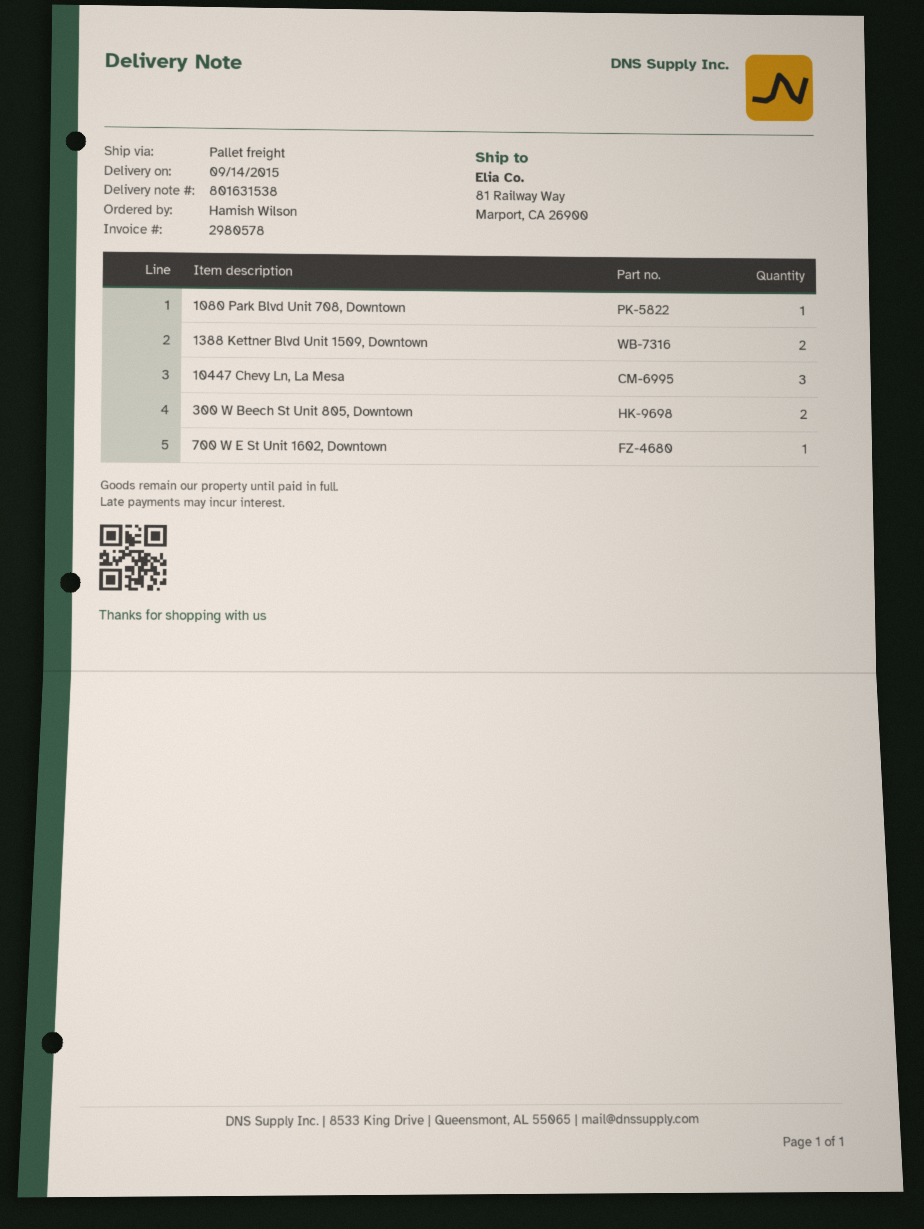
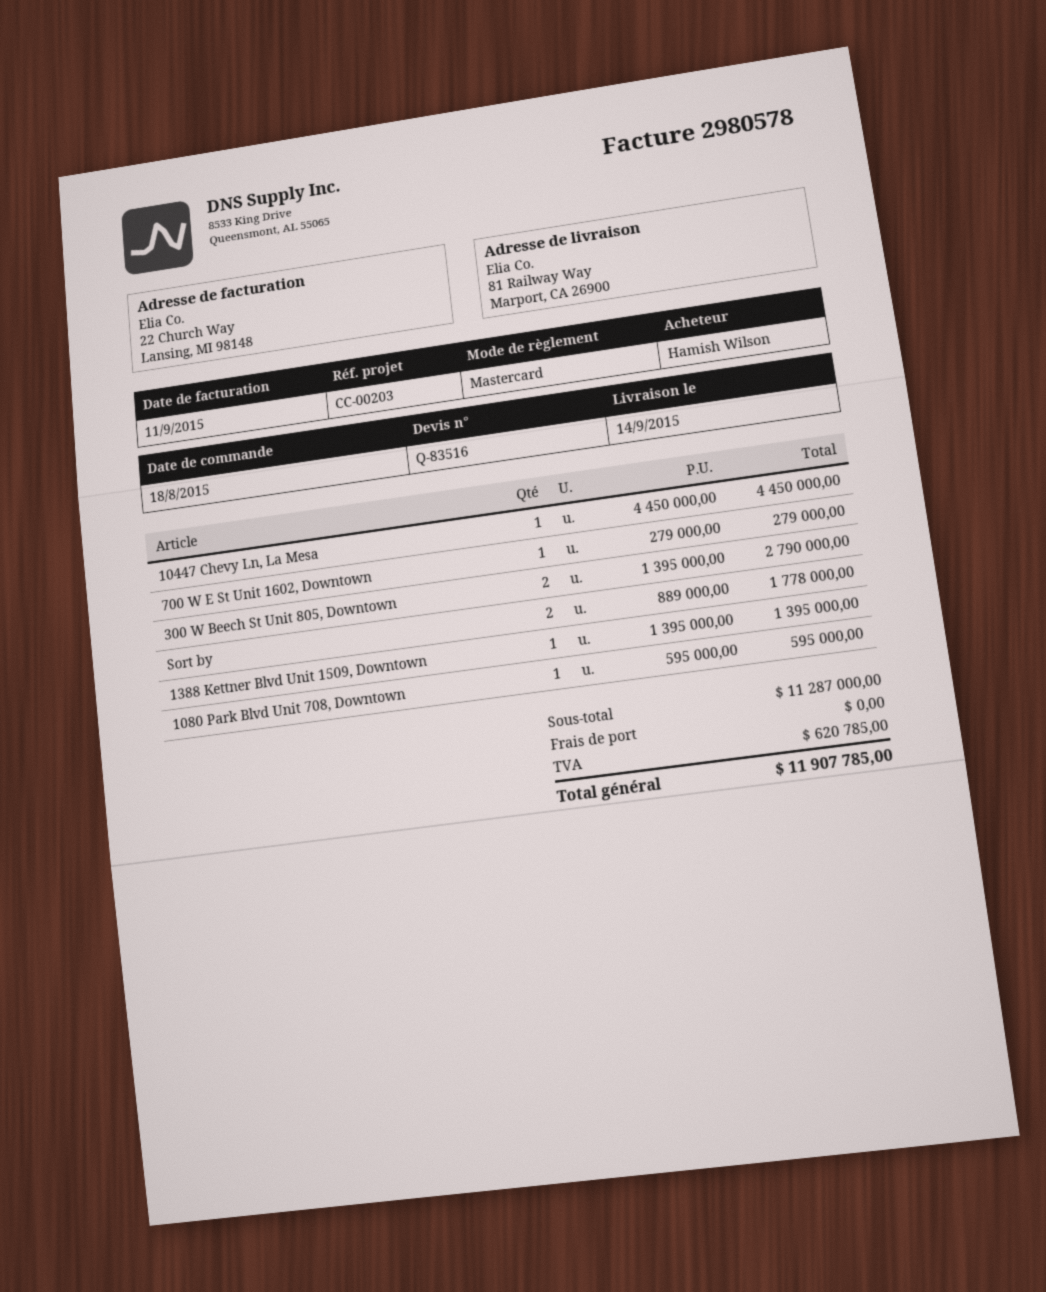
1388 Kettner Blvd Unit 1509, Downtown: 2 -> 1
10447 Chevy Ln, La Mesa: 3 -> 1
Sort by: none -> 2

